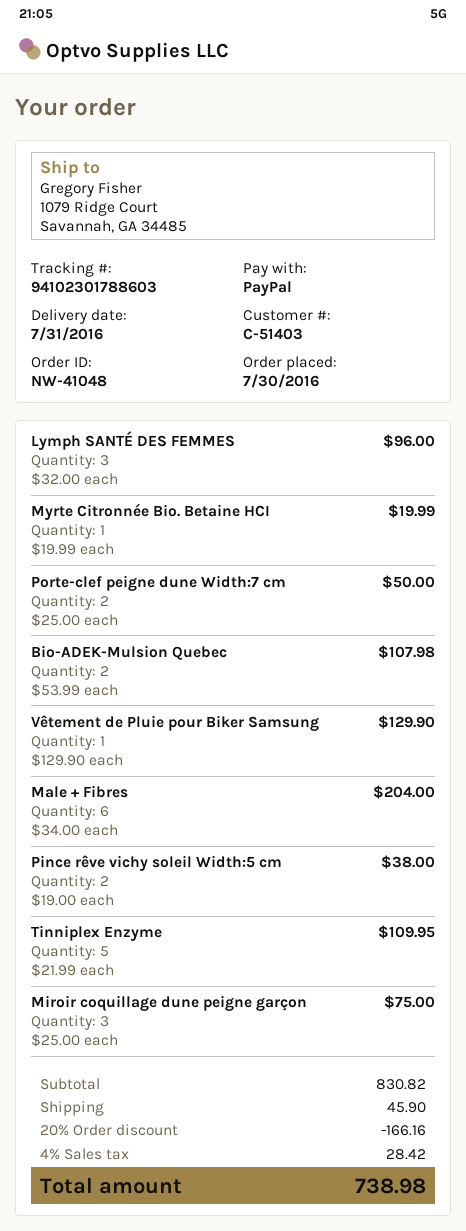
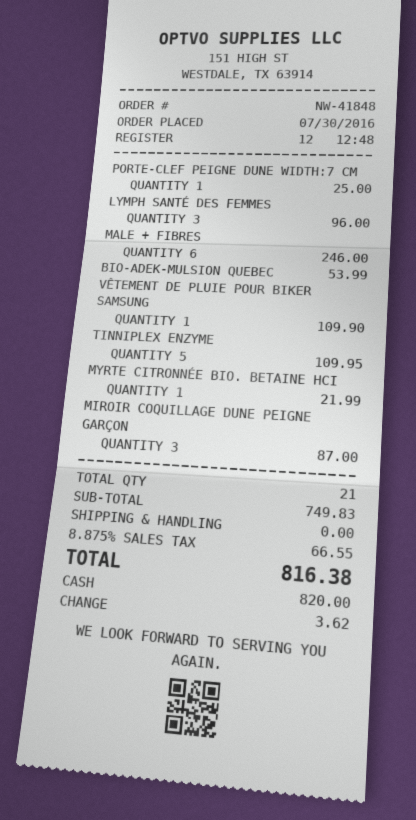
order number: NW-41048 -> NW-41848
payment method: PayPal -> cash
Myrte Citronnée Bio. Betaine HCI: 1 for 19.99 -> 1 for 21.99
Porte-clef peigne dune Width:7 cm: 2 for 50.00 -> 1 for 25.00
Bio-ADEK-Mulsion Quebec: 2 for 107.98 -> 1 for 53.99
Vêtement de Pluie pour Biker Samsung: 1 for 129.90 -> 1 for 109.90
Male + Fibres: 6 for 204.00 -> 6 for 246.00
Pince rêve vichy soleil Width:5 cm: 2 for 38.00 -> none
Miroir coquillage dune peigne garçon: 3 for 75.00 -> 3 for 87.00
subtotal: 830.82 -> 749.83
discount: 20% = 166.16 -> none
shipping: 45.90 -> 0.00
tax: 4% = 28.42 -> 8.875% = 66.55
total: 738.98 -> 816.38

